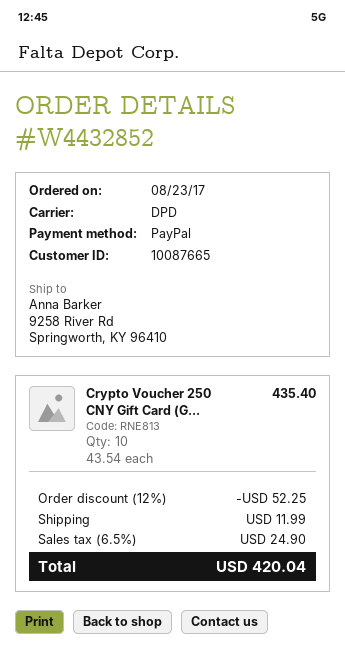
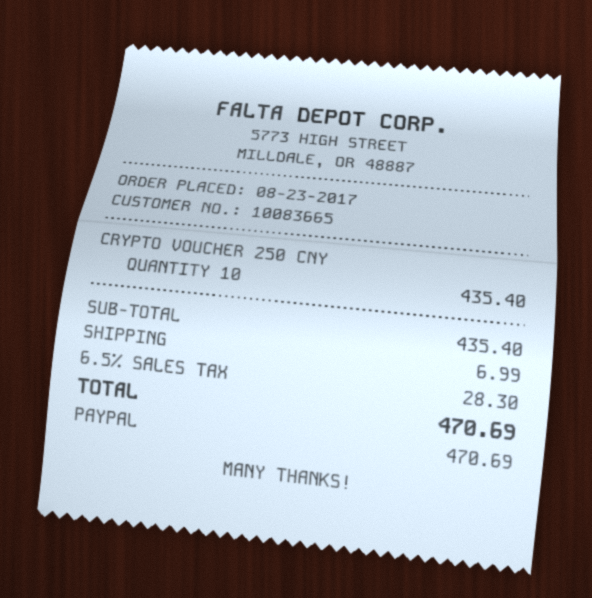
customer number: 10087665 -> 10083665
discount: 12% = 52.25 -> none
shipping: 11.99 -> 6.99
tax: 6.5% = 24.90 -> 6.5% = 28.30
total: 420.04 -> 470.69

